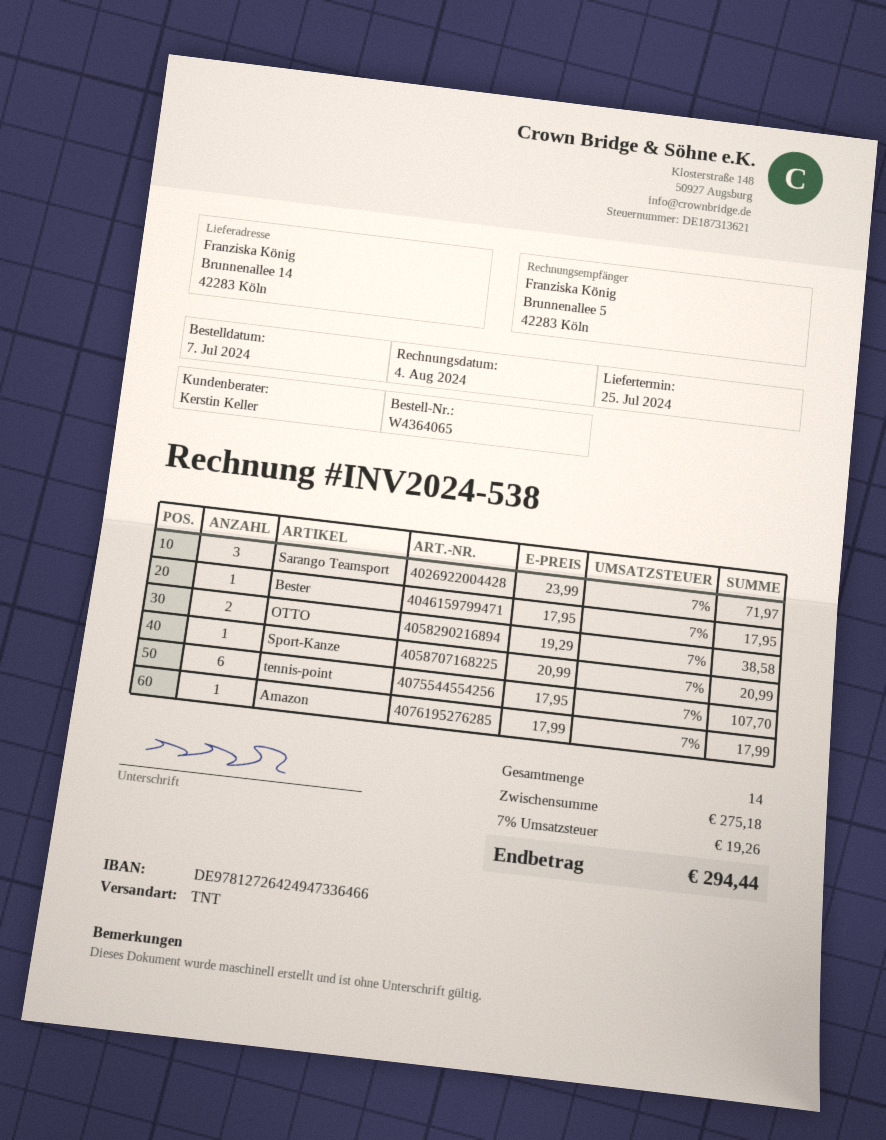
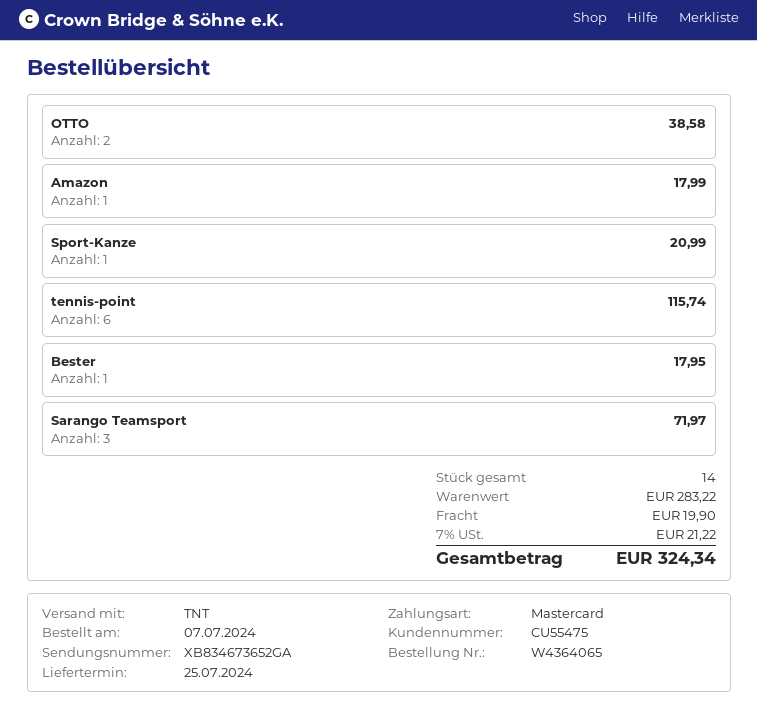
tennis-point: 6 for 107.70 -> 6 for 115.74
subtotal: 275.18 -> 283.22
shipping: none -> 19.90
tax: 7% = 19.26 -> 7% = 21.22
total: 294.44 -> 324.34

